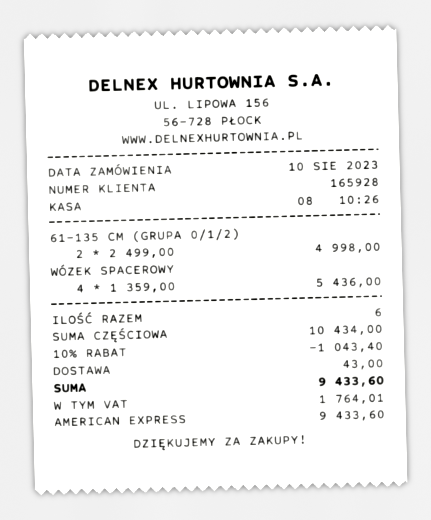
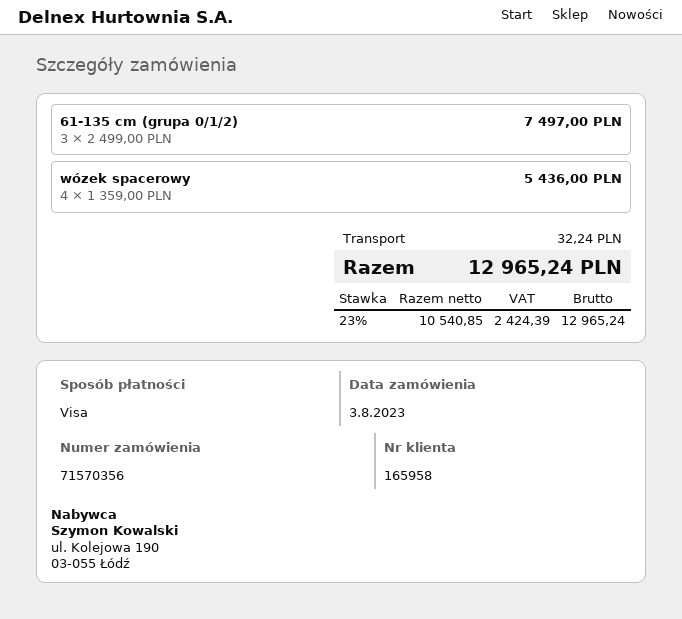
order date: 2023-08-10 -> 2023-08-03
customer number: 165928 -> 165958
payment method: American Express -> Visa
61-135 CM (GRUPA 0/1/2): 2 x 2499.00 = 4998.00 -> 3 x 2499.00 = 7497.00
discount: 10% = 1043.40 -> none
shipping: 43.00 -> 32.24
tax: 1764.01 -> 2424.39
total: 9433.60 -> 12965.24

